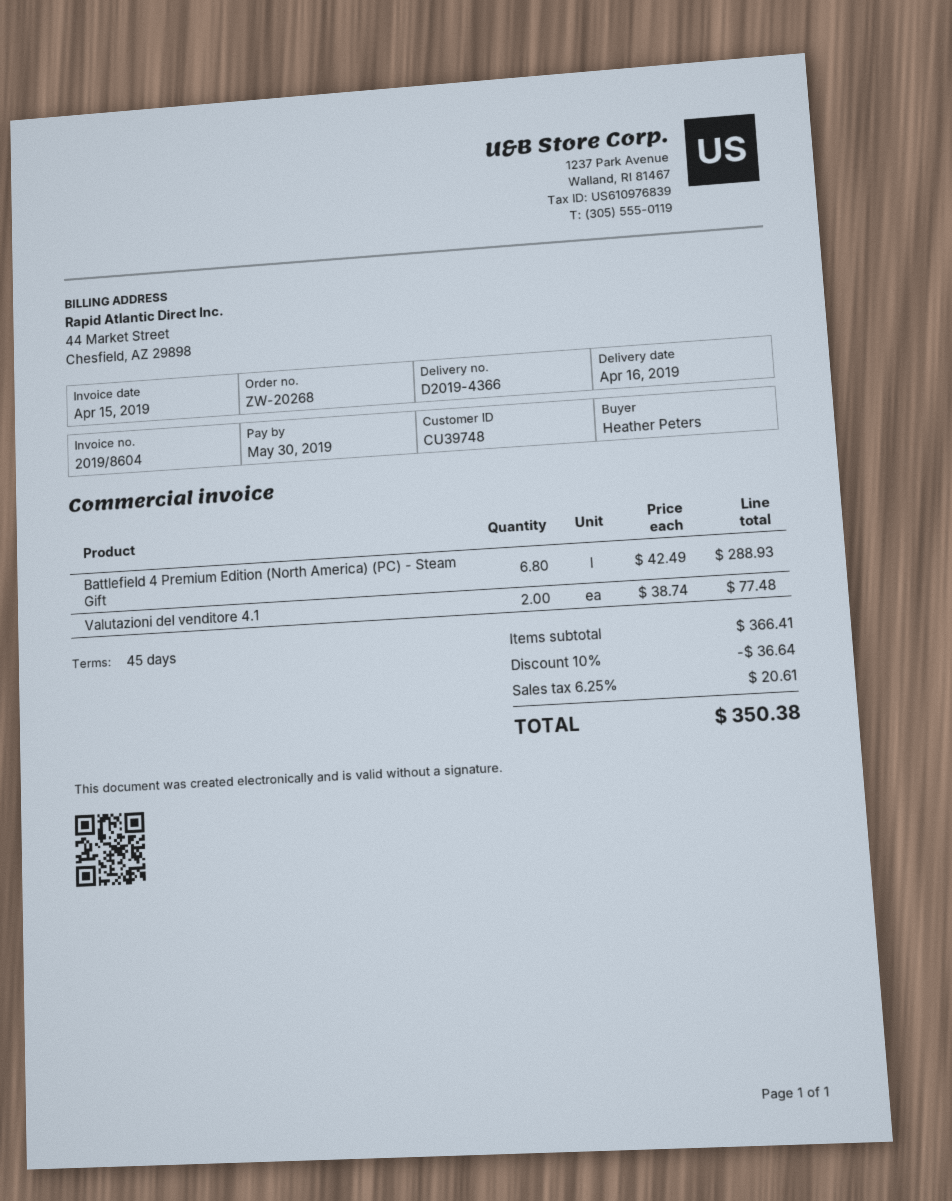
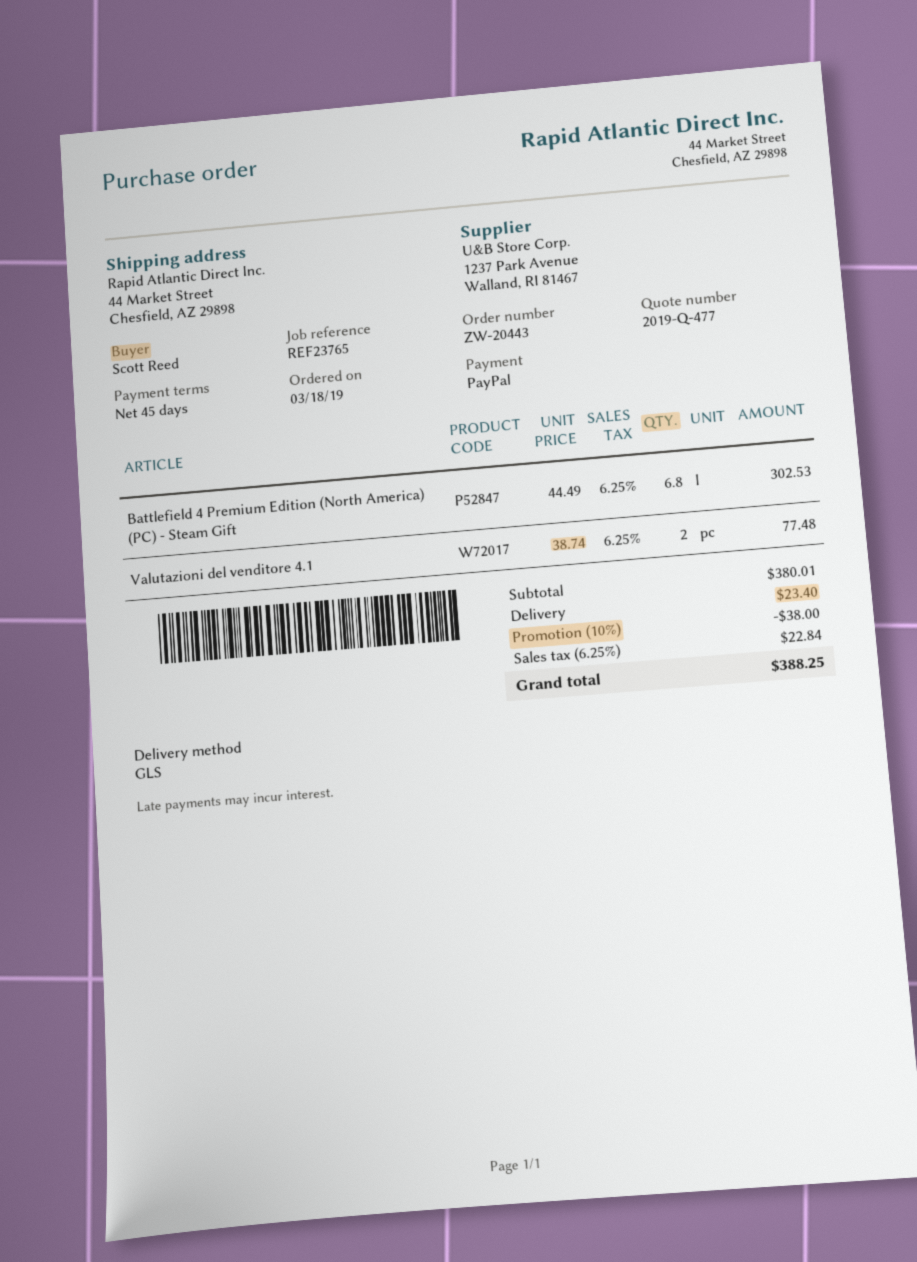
order number: ZW-20268 -> ZW-20443
ordered by: Heather Peters -> Scott Reed
Battlefield 4 Premium Edition (North America) (PC) - Steam Gift: 6.8 x 42.49 = 288.93 -> 6.8 x 44.49 = 302.53
subtotal: 366.41 -> 380.01
discount: 10% = 36.64 -> 10% = 38.00
shipping: none -> 23.40
tax: 6.25% = 20.61 -> 6.25% = 22.84
total: 350.38 -> 388.25

